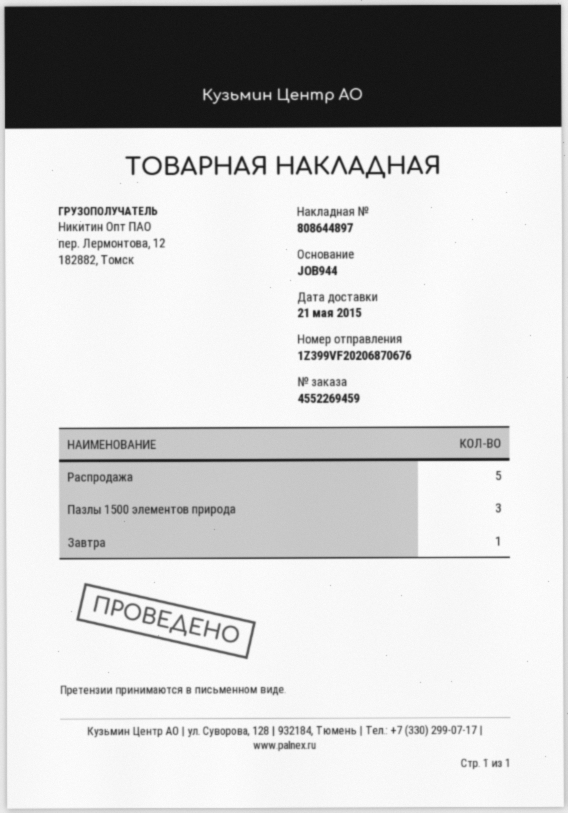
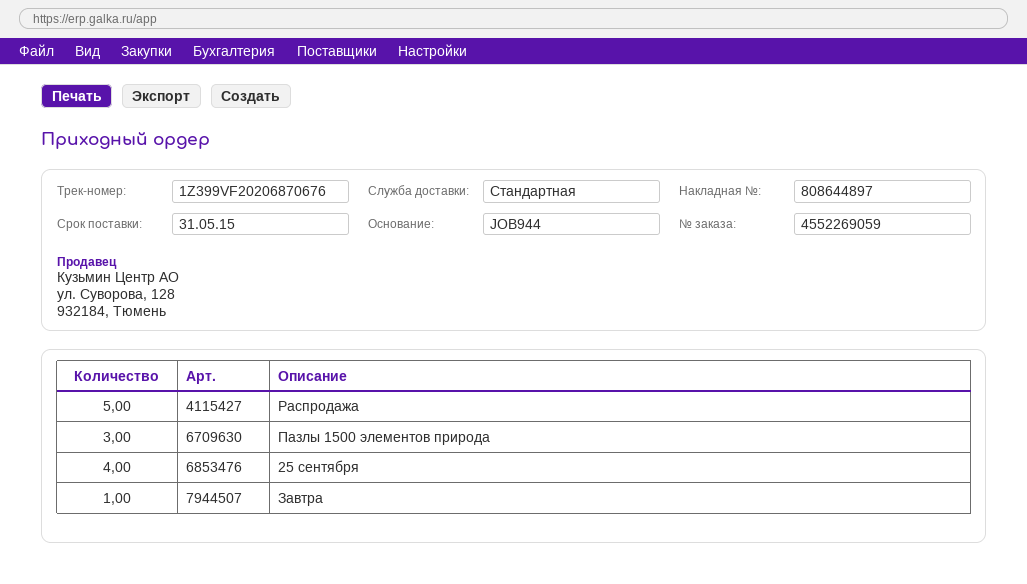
order number: 4552269459 -> 4552269059
delivery date: 2015-05-21 -> 2015-05-31
25 сентября: none -> 4

